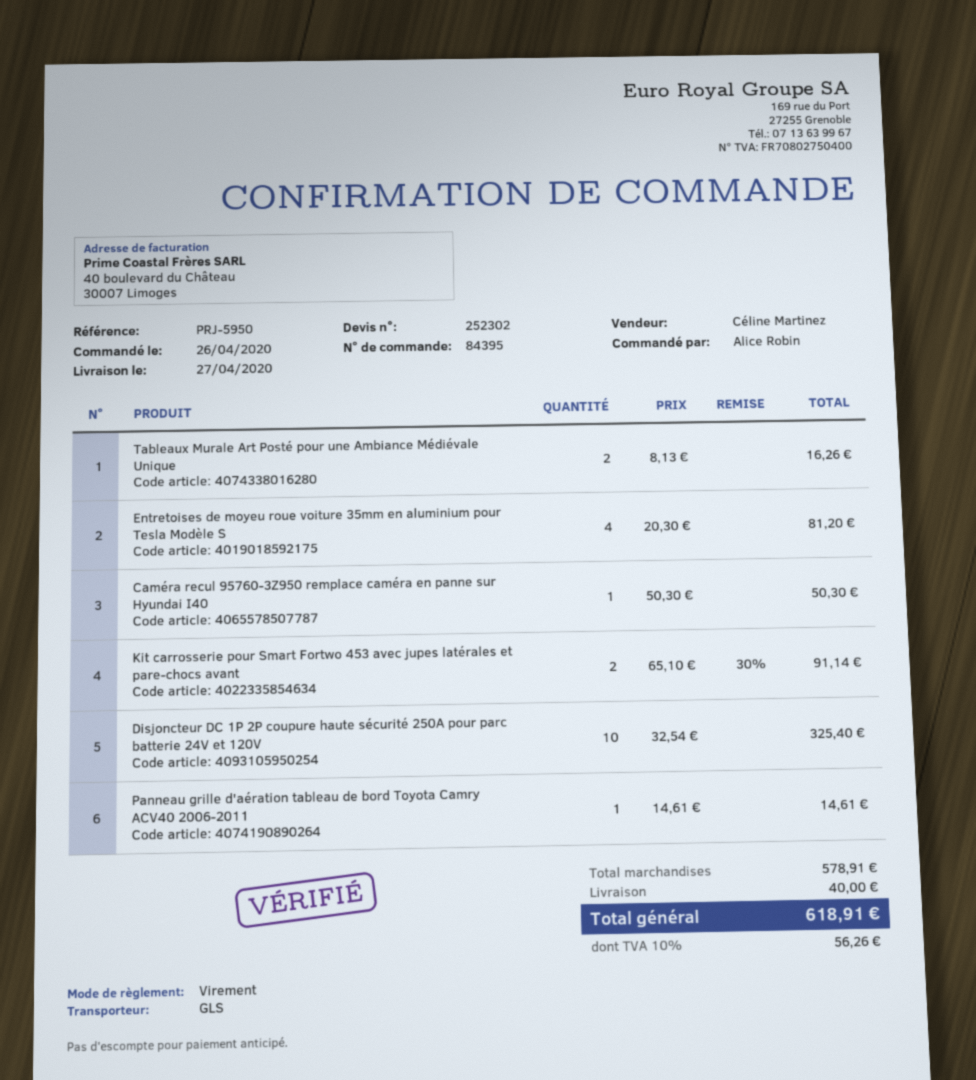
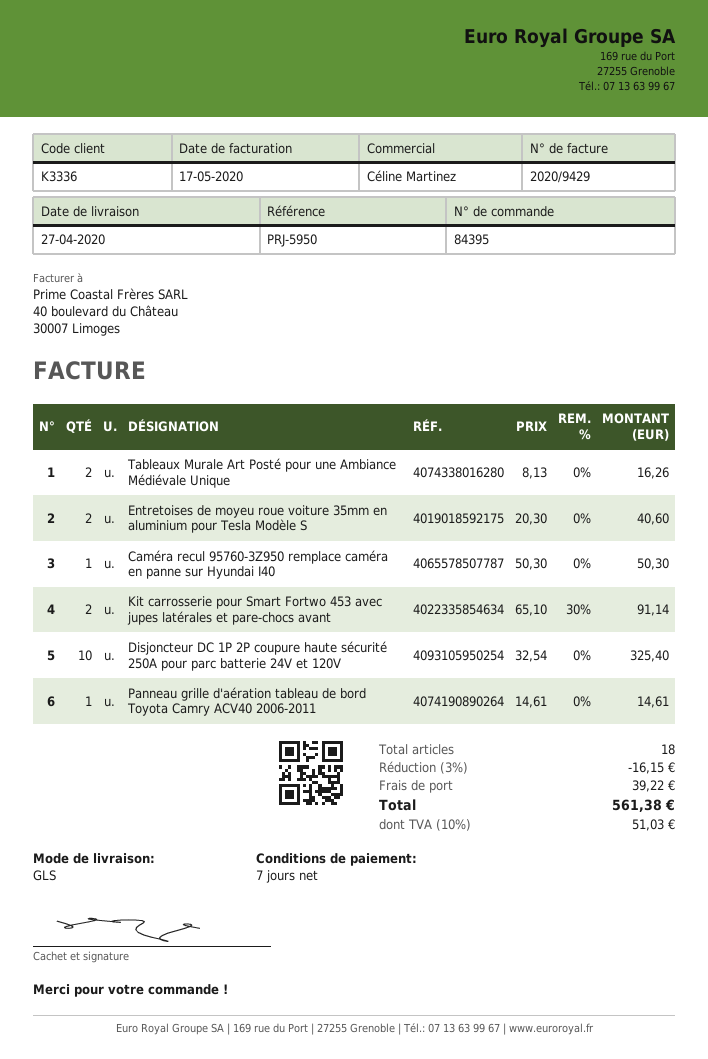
Entretoises de moyeu roue voiture 35mm en aluminium pour Tesla Modèle S: 4 x 20.30 = 81.20 -> 2 x 20.30 = 40.60
discount: none -> 3% = 16.15
shipping: 40.00 -> 39.22
tax: 10% = 56.26 -> 10% = 51.03
total: 618.91 -> 561.38

